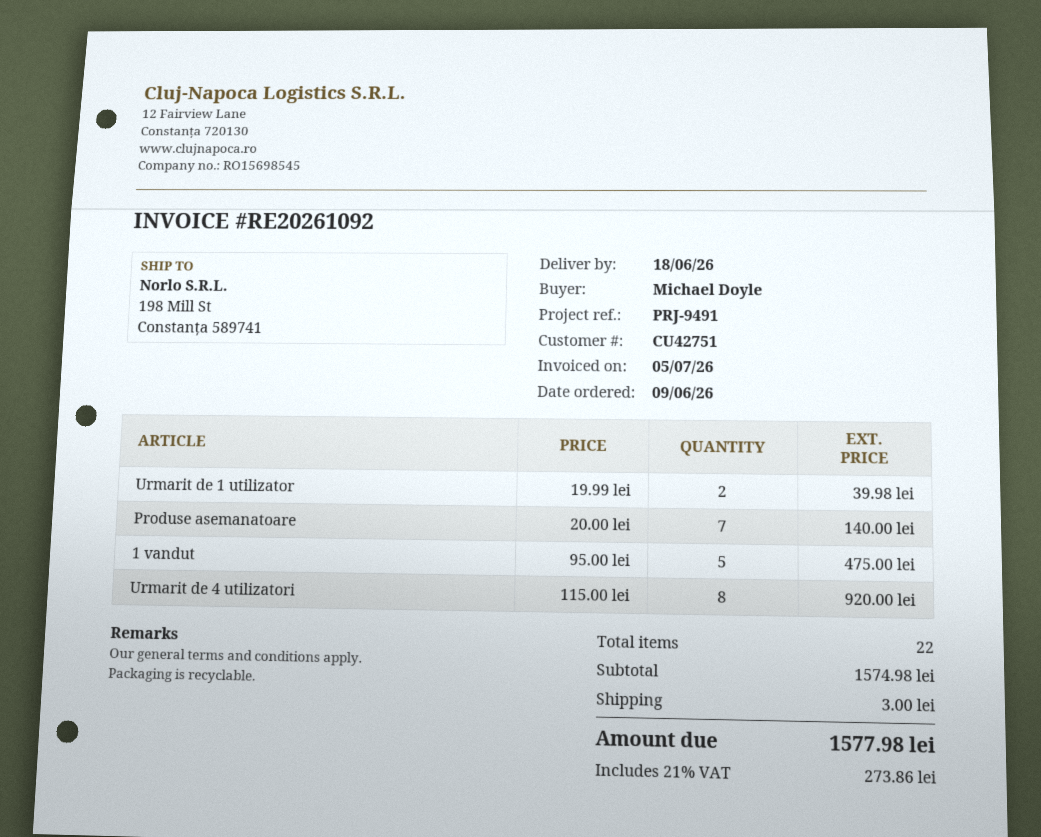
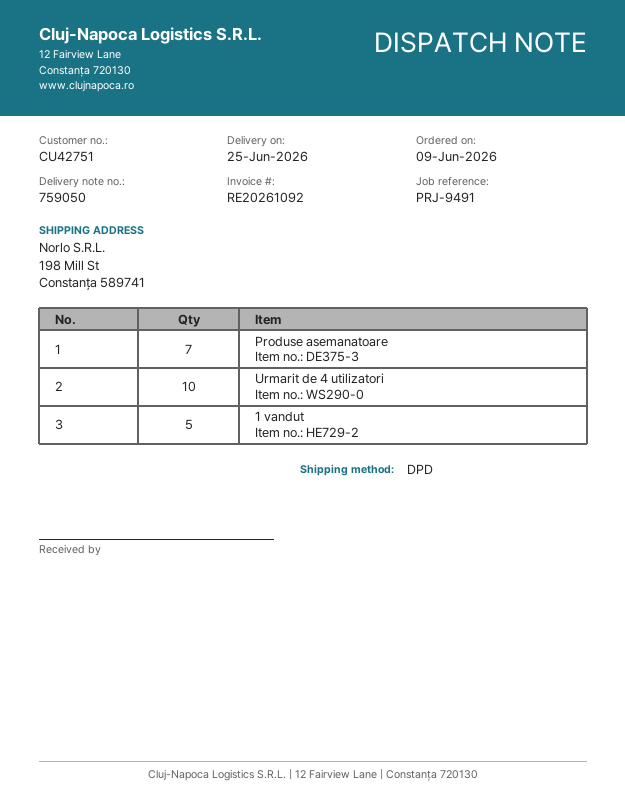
delivery date: 2026-06-18 -> 2026-06-25
Urmarit de 1 utilizator: 2 -> none
Urmarit de 4 utilizatori: 8 -> 10

